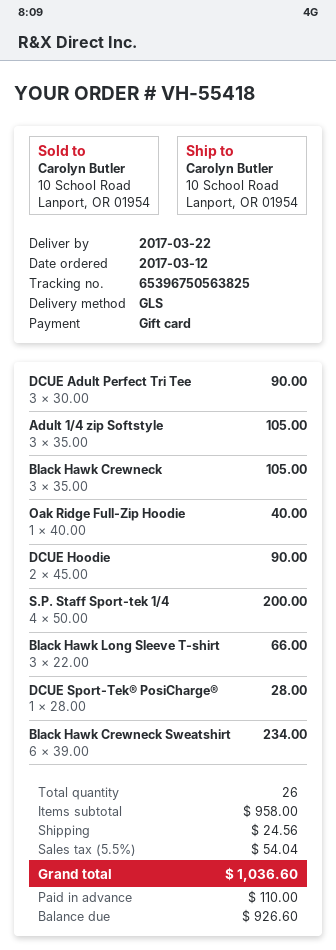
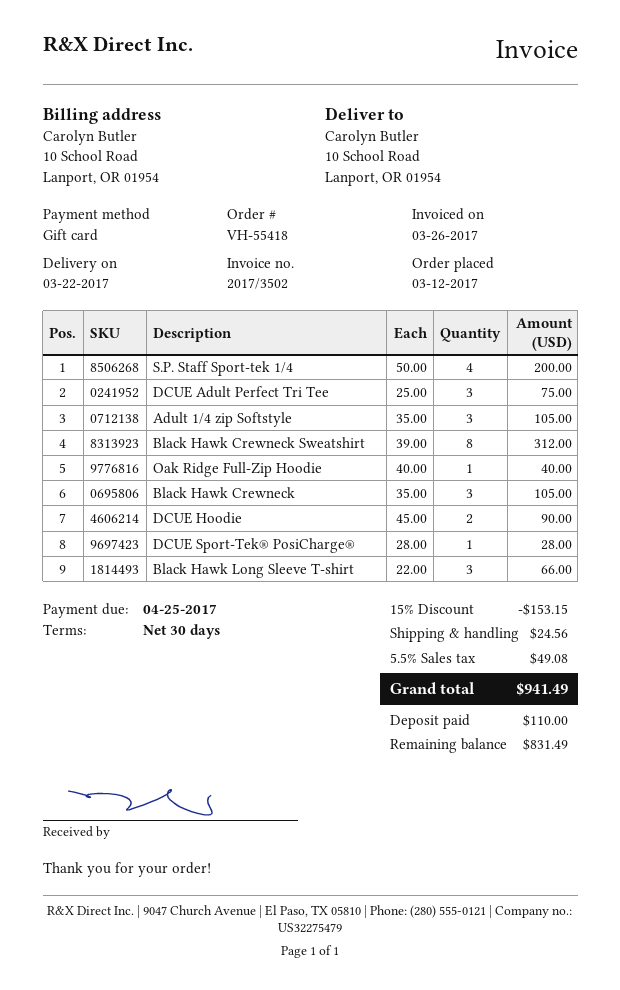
DCUE Adult Perfect Tri Tee: 3 x 30.00 = 90.00 -> 3 x 25.00 = 75.00
Black Hawk Crewneck Sweatshirt: 6 x 39.00 = 234.00 -> 8 x 39.00 = 312.00
discount: none -> 15% = 153.15
tax: 5.5% = 54.04 -> 5.5% = 49.08
total: 1036.60 -> 941.49
balance: 926.60 -> 831.49

